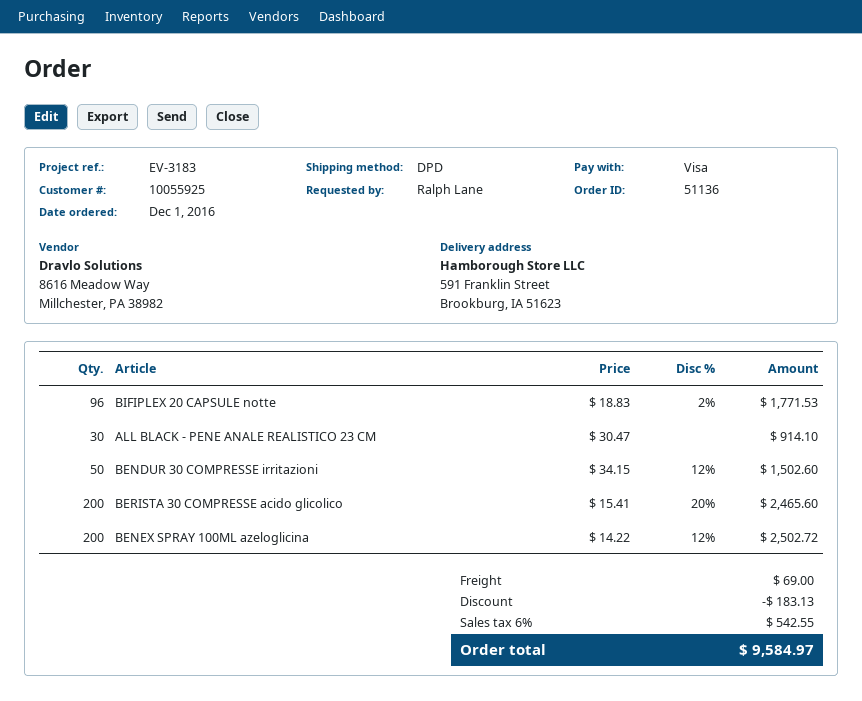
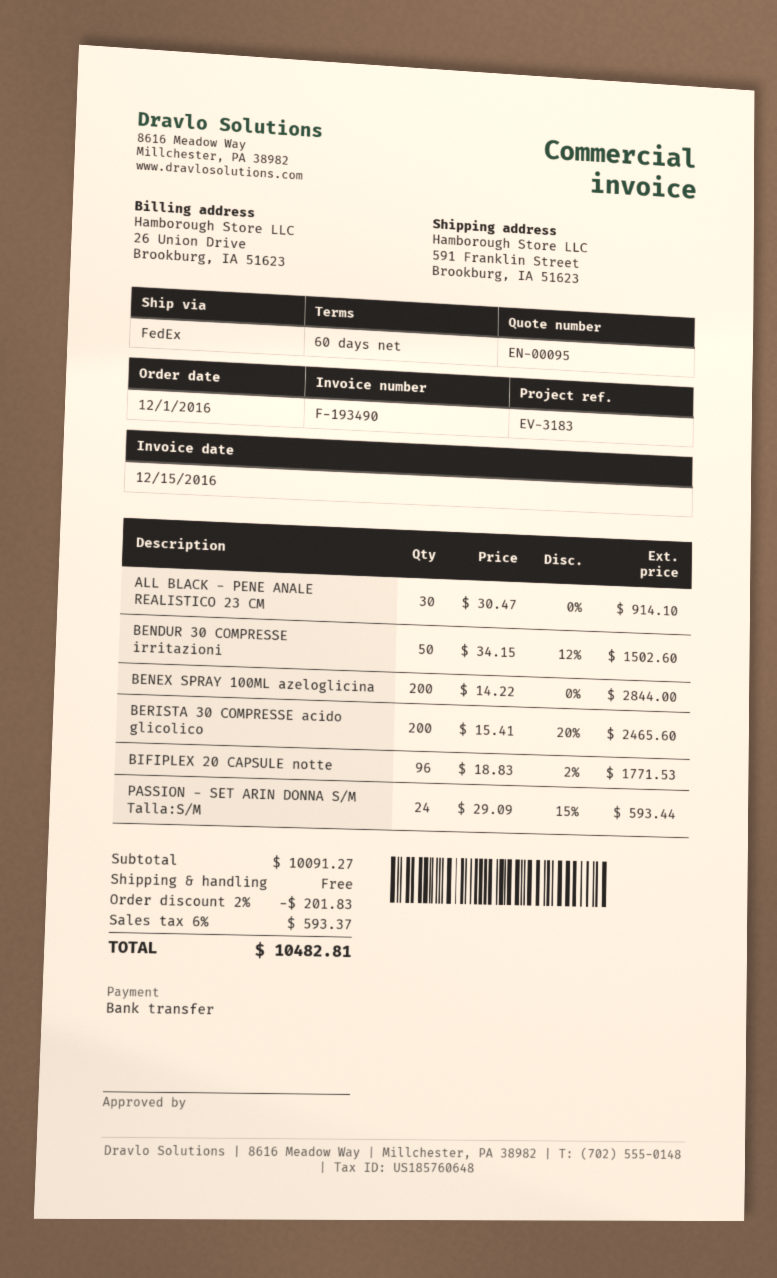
payment method: Visa -> bank transfer
shipping method: DPD -> FedEx
BENEX SPRAY 100ML azeloglicina: 200 x 14.22 - 12% = 2502.72 -> 200 x 14.22 = 2844.00
PASSION - SET ARIN DONNA S/M Talla:S/M: none -> 24 x 29.09 - 15% = 593.44
discount: 183.13 -> 201.83
shipping: 69.00 -> 0.00
tax: 6% = 542.55 -> 6% = 593.37
total: 9584.97 -> 10482.81

